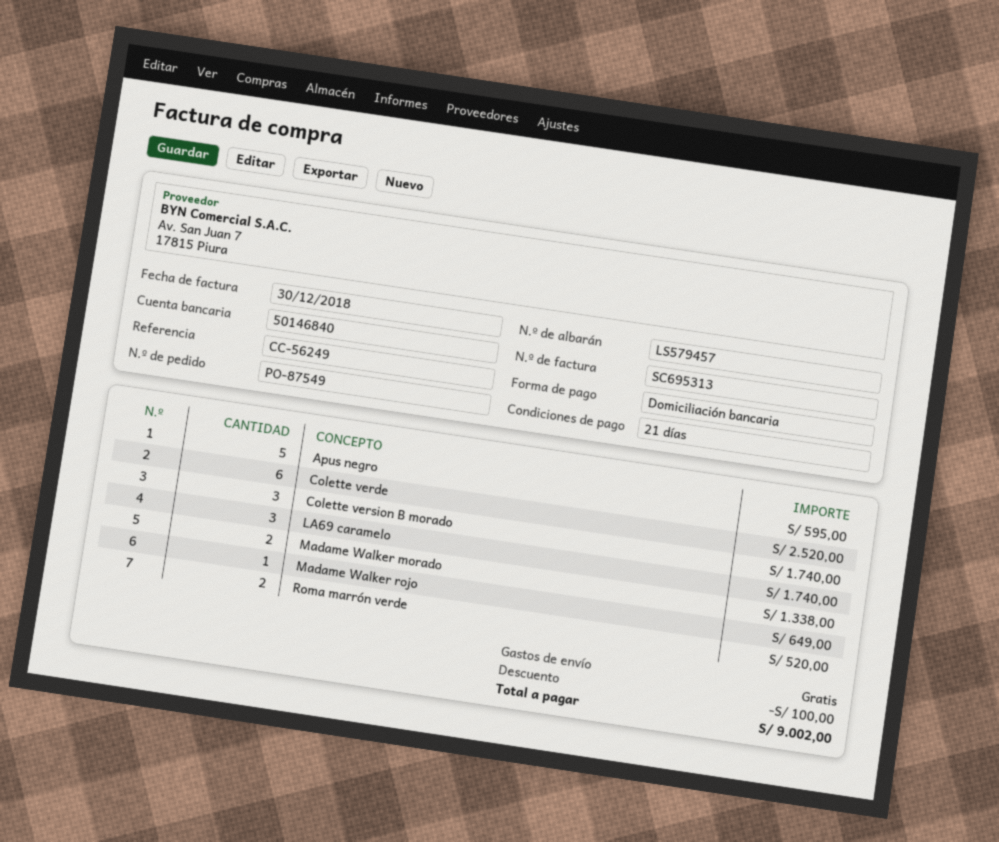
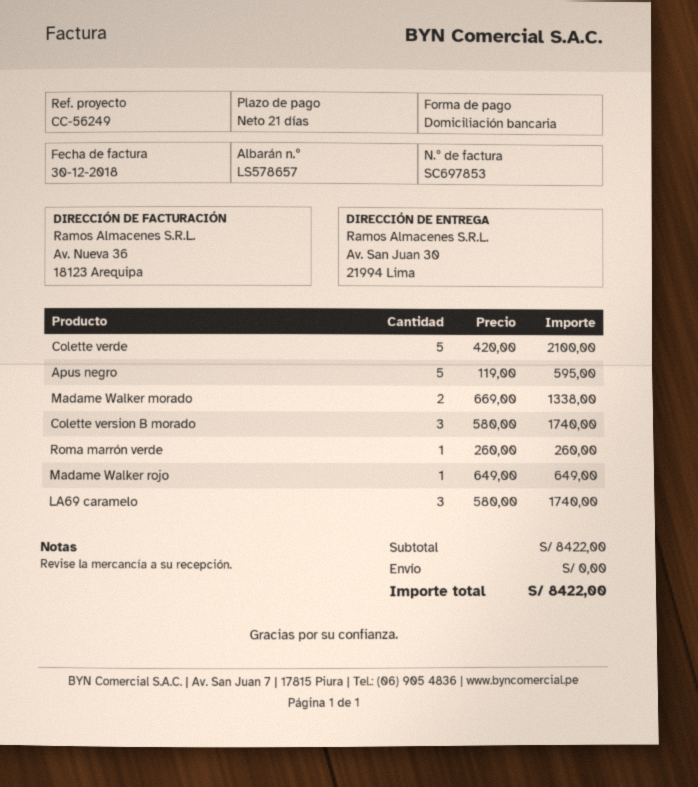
delivery note number: LS579457 -> LS578657
invoice number: SC695313 -> SC697853
Colette verde: 6 for 2520.00 -> 5 for 2100.00
Roma marrón verde: 2 for 520.00 -> 1 for 260.00
discount: 100.00 -> none
total: 9002.00 -> 8422.00

